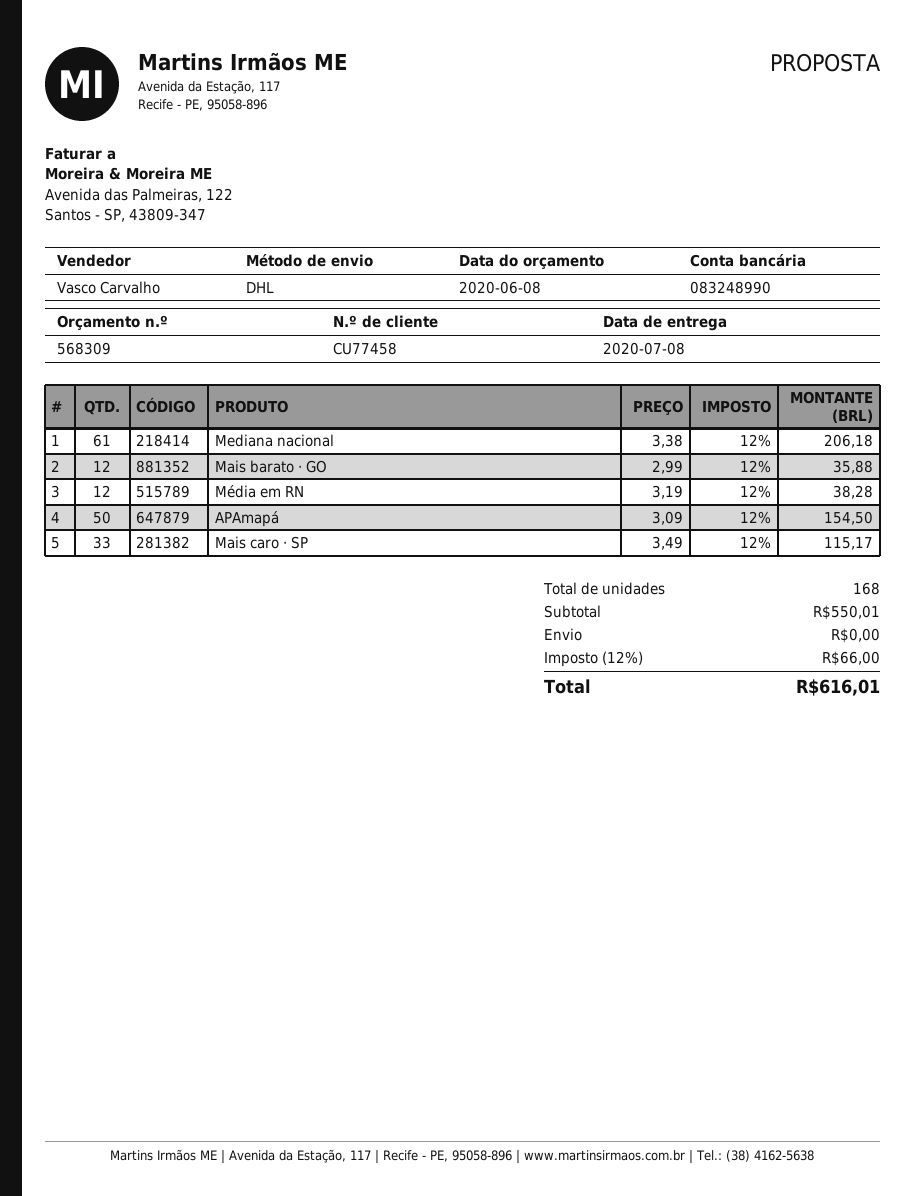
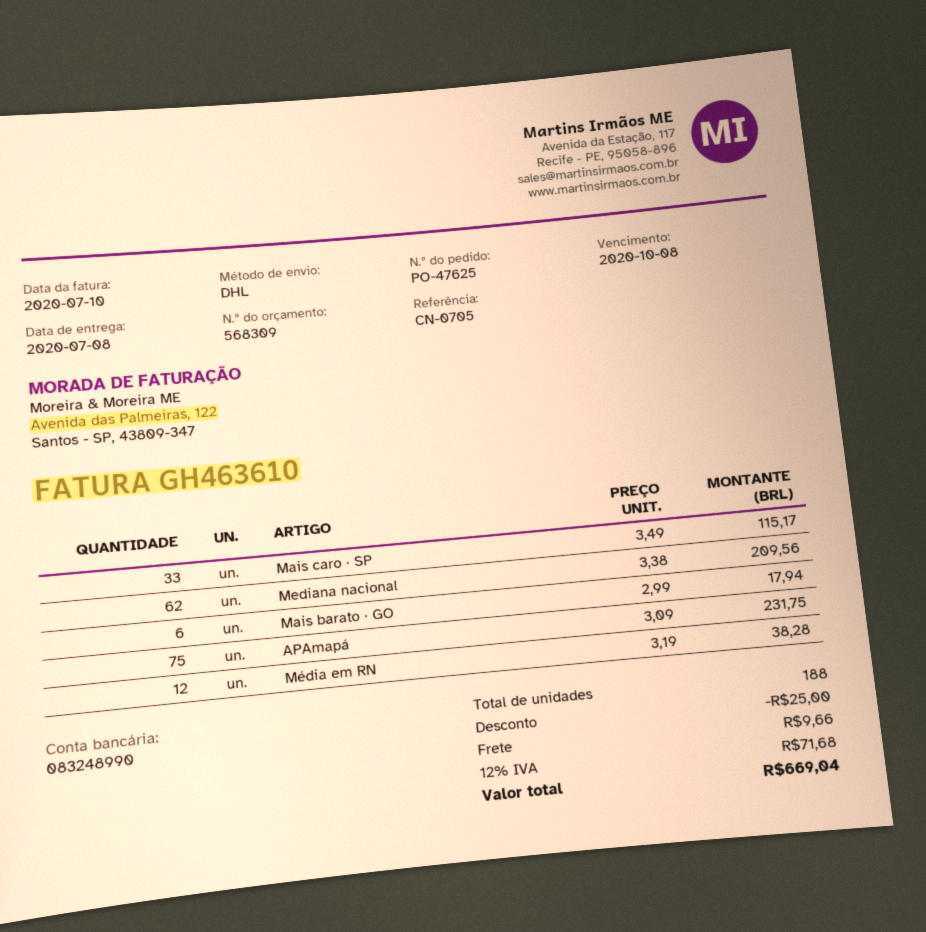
Mediana nacional: 61 x 3.38 = 206.18 -> 62 x 3.38 = 209.56
Mais barato · GO: 12 x 2.99 = 35.88 -> 6 x 2.99 = 17.94
APAmapá: 50 x 3.09 = 154.50 -> 75 x 3.09 = 231.75
total quantity: 168 -> 188
discount: none -> 25.00
shipping: 0.00 -> 9.66
tax: 12% = 66.00 -> 12% = 71.68
total: 616.01 -> 669.04

